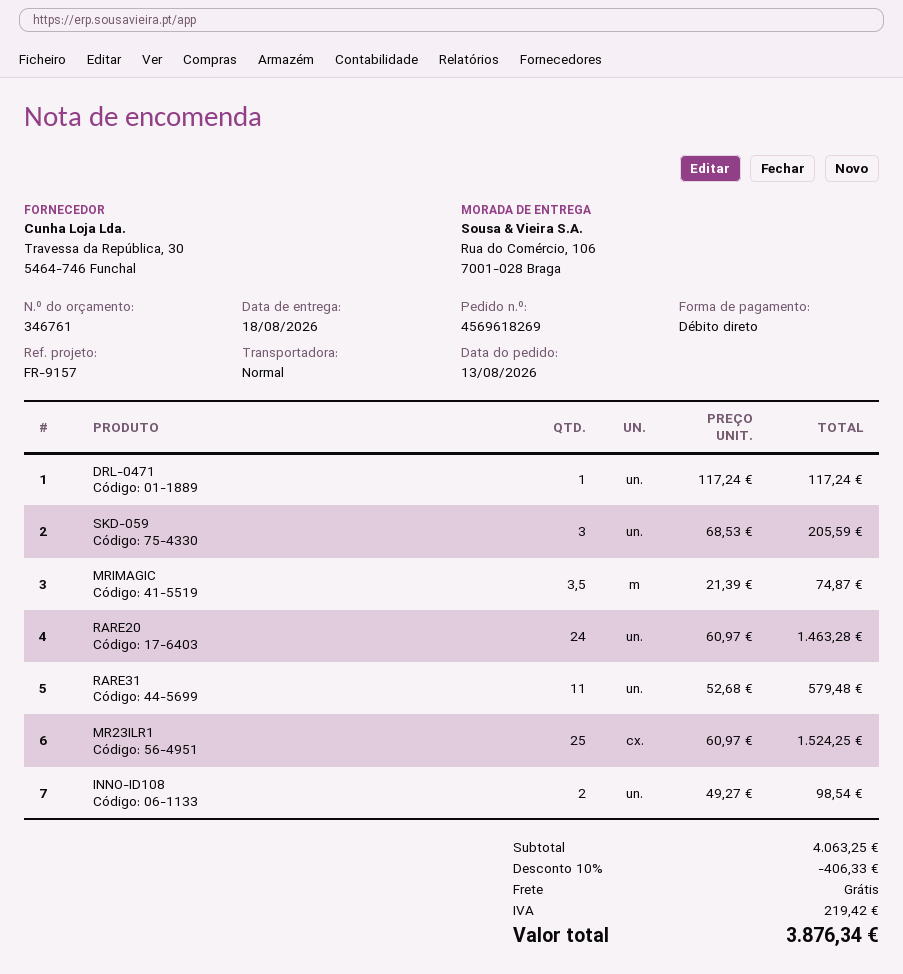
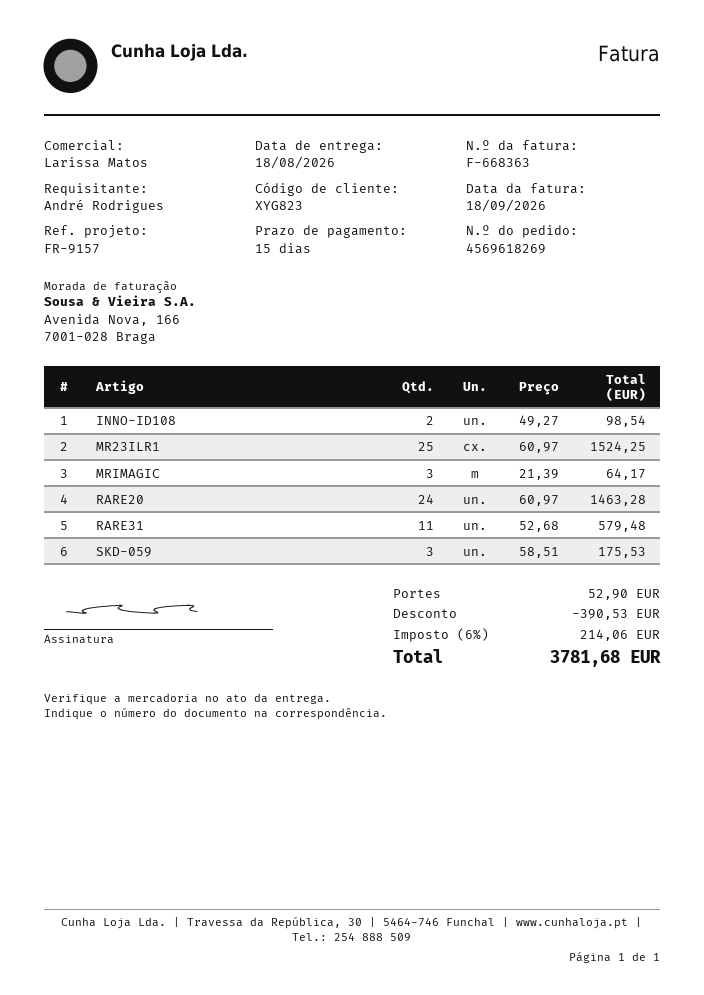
DRL-0471: 1 x 117.24 = 117.24 -> none
SKD-059: 3 x 68.53 = 205.59 -> 3 x 58.51 = 175.53
MRIMAGIC: 3.5 x 21.39 = 74.87 -> 3 x 21.39 = 64.17
discount: 406.33 -> 390.53
shipping: 0.00 -> 52.90
tax: 219.42 -> 214.06
total: 3876.34 -> 3781.68

